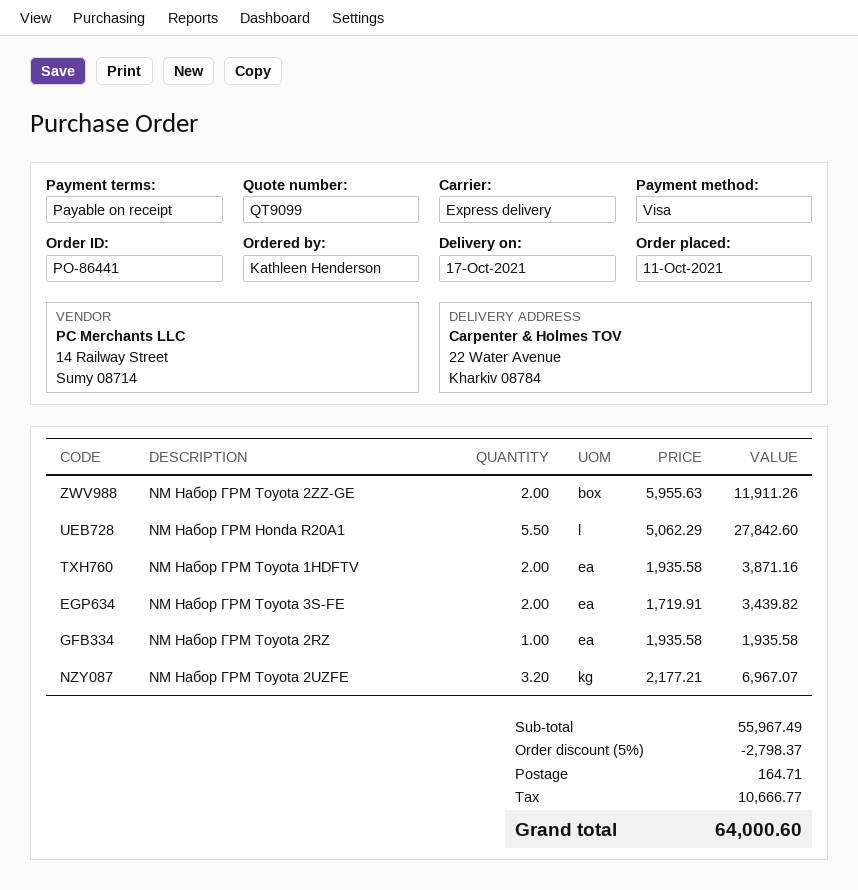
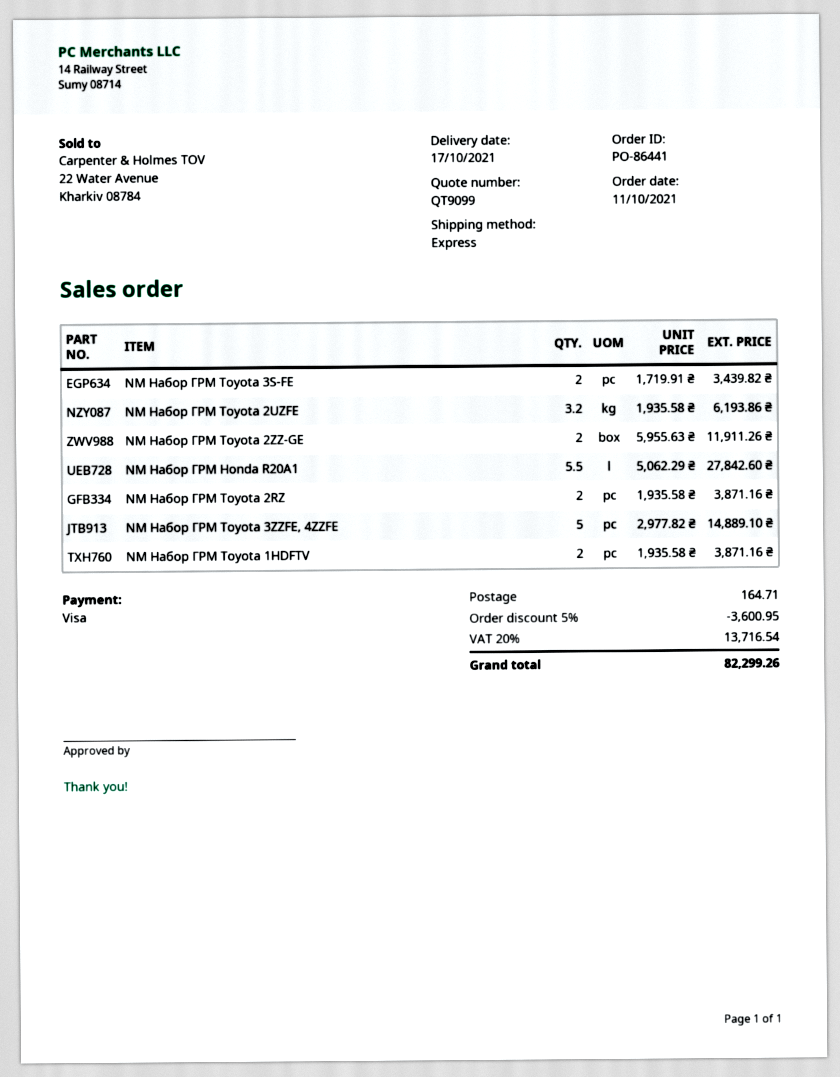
NM Набор ГРМ Toyota 2RZ: 1 x 1935.58 = 1935.58 -> 2 x 1935.58 = 3871.16
NM Набор ГРМ Toyota 2UZFE: 3.2 x 2177.21 = 6967.07 -> 3.2 x 1935.58 = 6193.86
NM Набор ГРМ Toyota 3ZZFE, 4ZZFE: none -> 5 x 2977.82 = 14889.10
discount: 5% = 2798.37 -> 5% = 3600.95
tax: 10666.77 -> 13716.54
total: 64000.60 -> 82299.26

